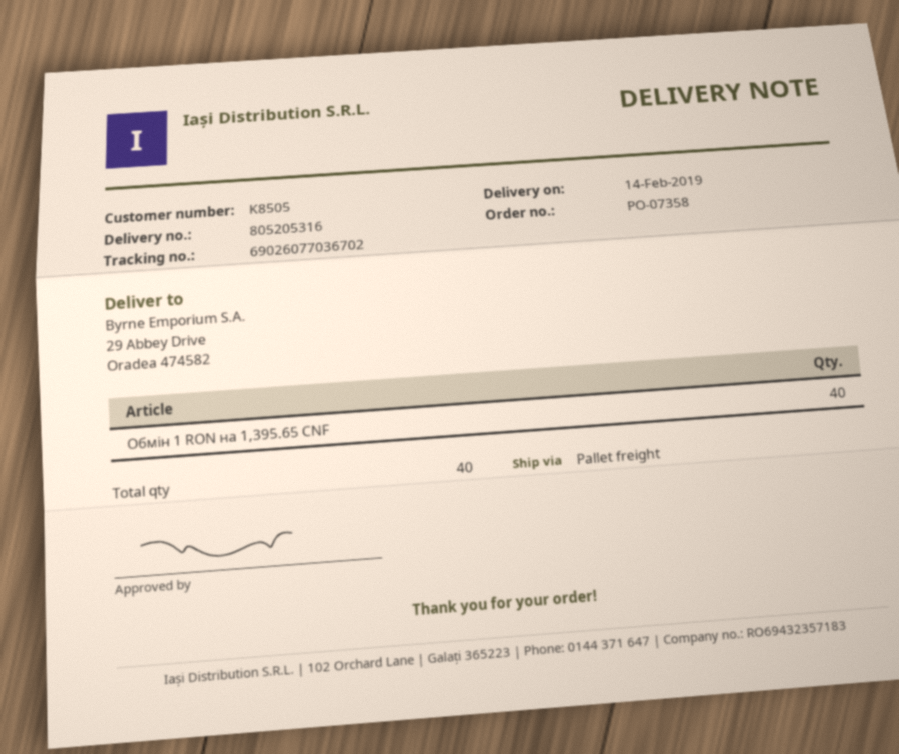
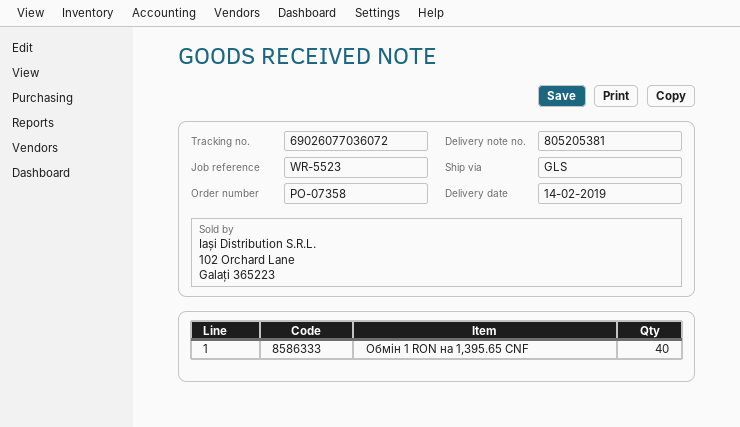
delivery note number: 805205316 -> 805205381
shipping method: pallet freight -> GLS
tracking number: 69026077036702 -> 69026077036072

